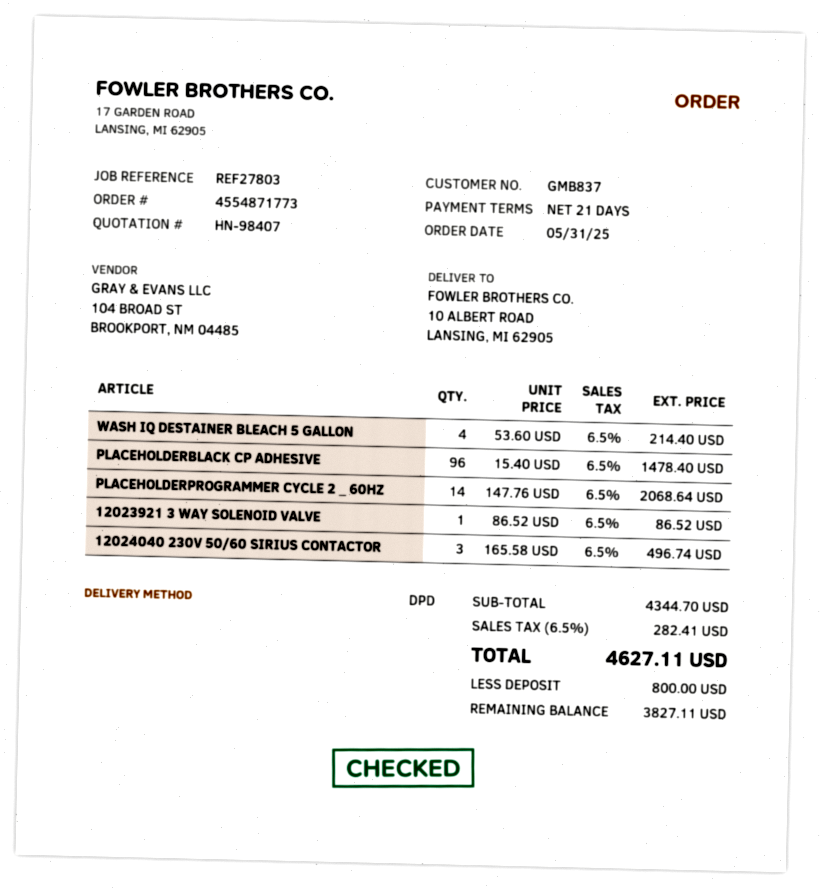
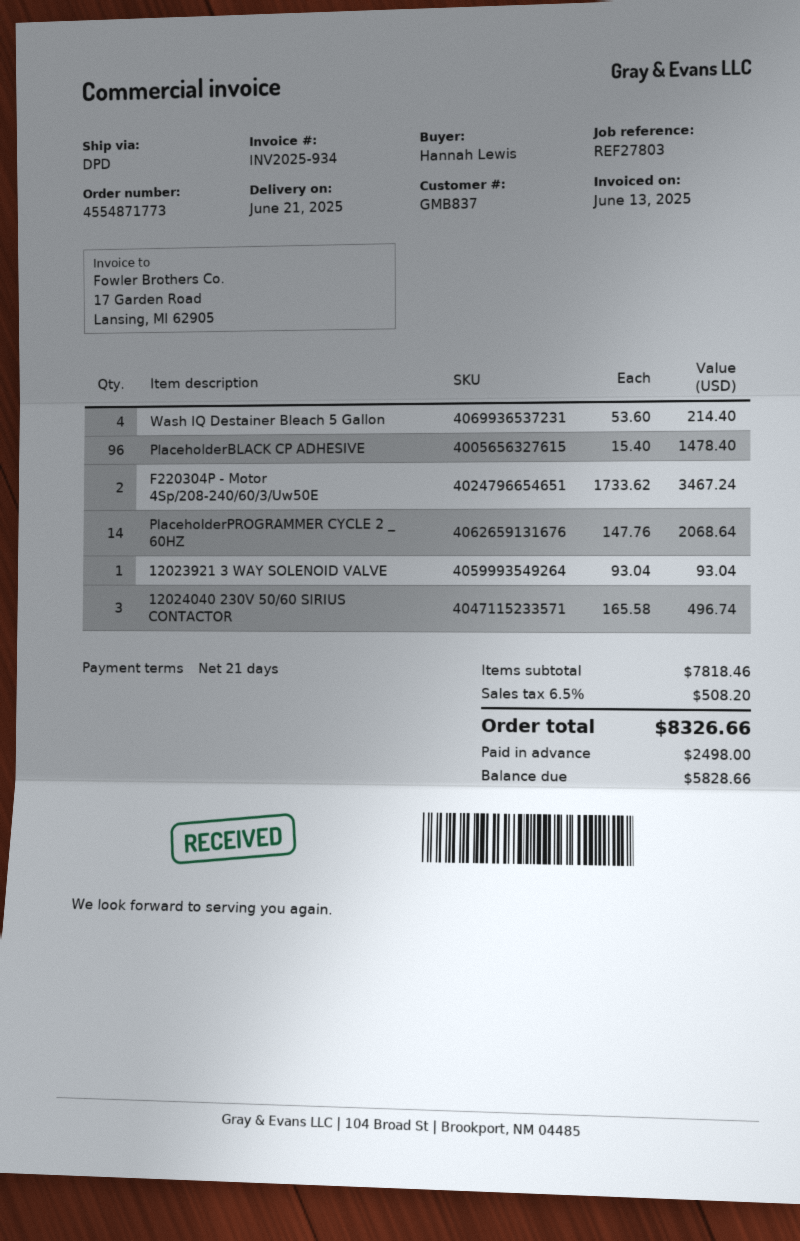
12023921 3 WAY SOLENOID VALVE: 1 x 86.52 = 86.52 -> 1 x 93.04 = 93.04
F220304P - Motor 4Sp/208-240/60/3/Uw50E: none -> 2 x 1733.62 = 3467.24
subtotal: 4344.70 -> 7818.46
tax: 6.5% = 282.41 -> 6.5% = 508.20
total: 4627.11 -> 8326.66
deposit: 800.00 -> 2498.00
balance: 3827.11 -> 5828.66

